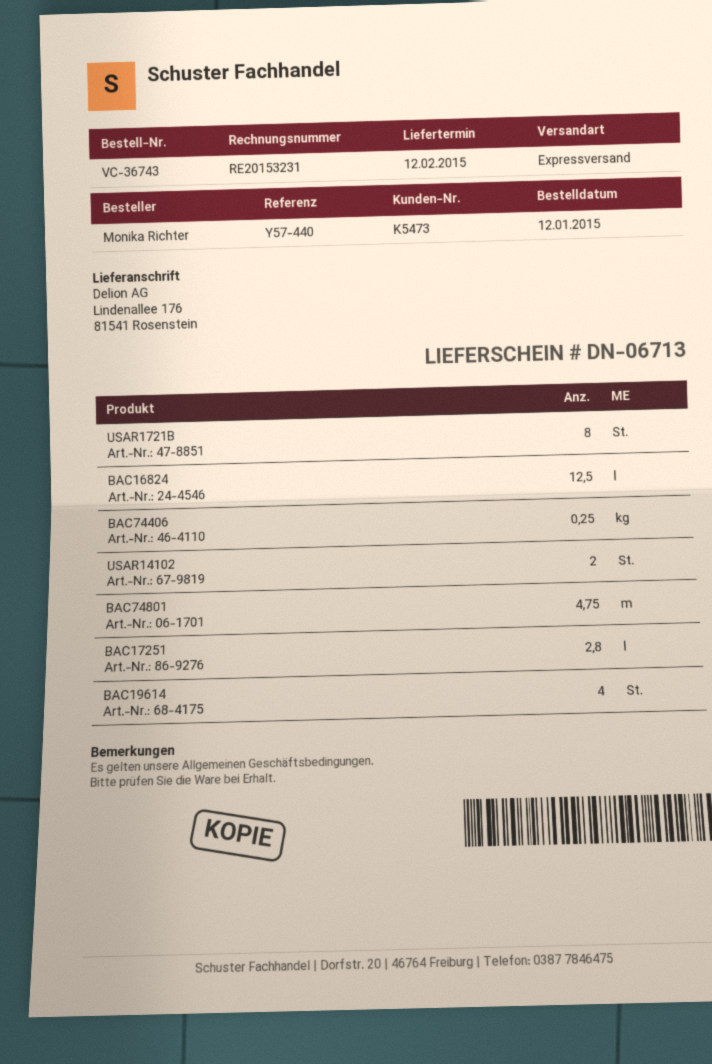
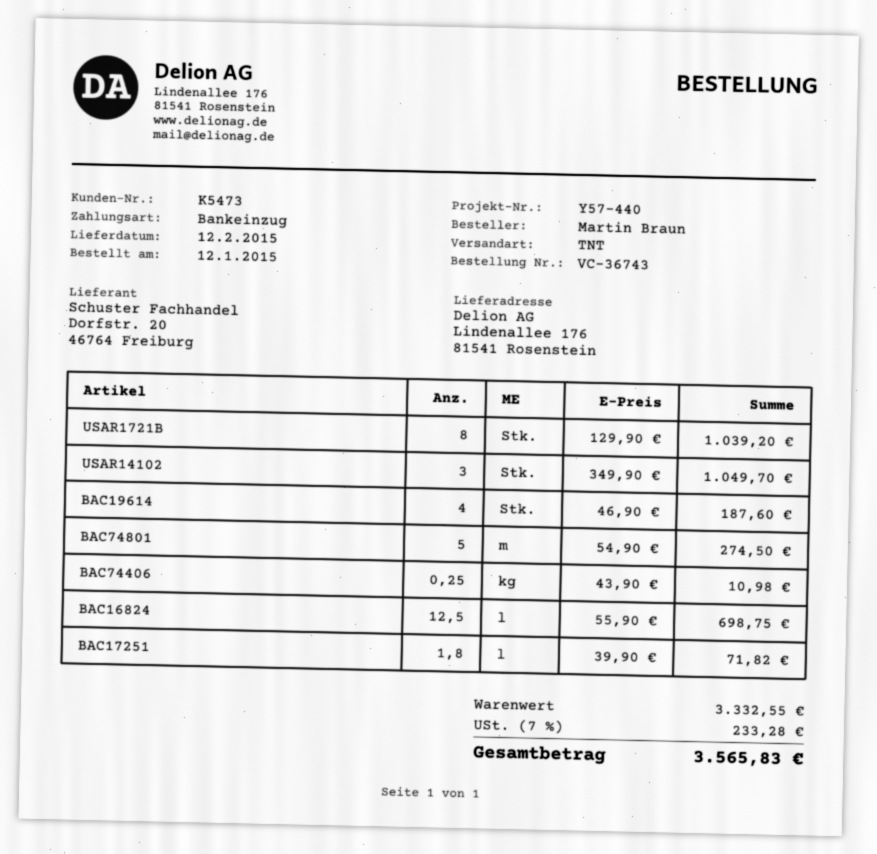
ordered by: Monika Richter -> Martin Braun
shipping method: express -> TNT
USAR14102: 2 -> 3
BAC74801: 4.75 -> 5
BAC17251: 2.8 -> 1.8

